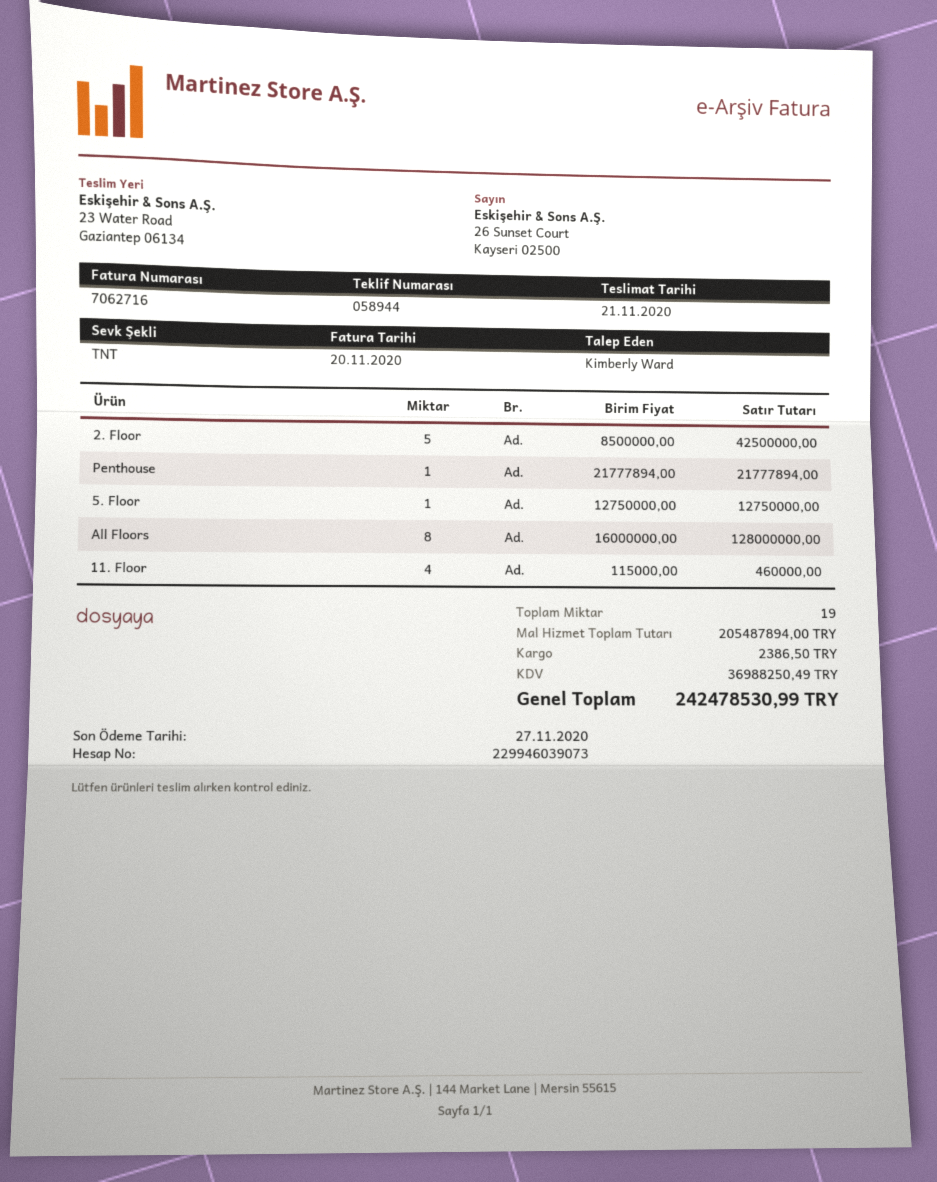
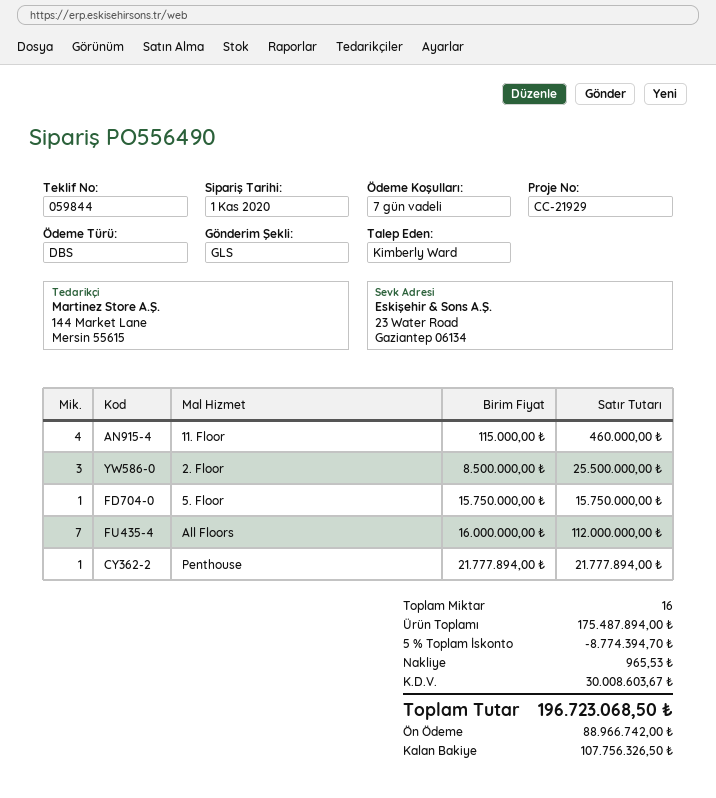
quote number: 058944 -> 059844
shipping method: TNT -> GLS
2. Floor: 5 x 8500000.00 = 42500000.00 -> 3 x 8500000.00 = 25500000.00
5. Floor: 1 x 12750000.00 = 12750000.00 -> 1 x 15750000.00 = 15750000.00
All Floors: 8 x 16000000.00 = 128000000.00 -> 7 x 16000000.00 = 112000000.00
total quantity: 19 -> 16
subtotal: 205487894.00 -> 175487894.00
discount: none -> 5% = 8774394.70
shipping: 2386.50 -> 965.53
tax: 36988250.49 -> 30008603.67
total: 242478530.99 -> 196723068.50

